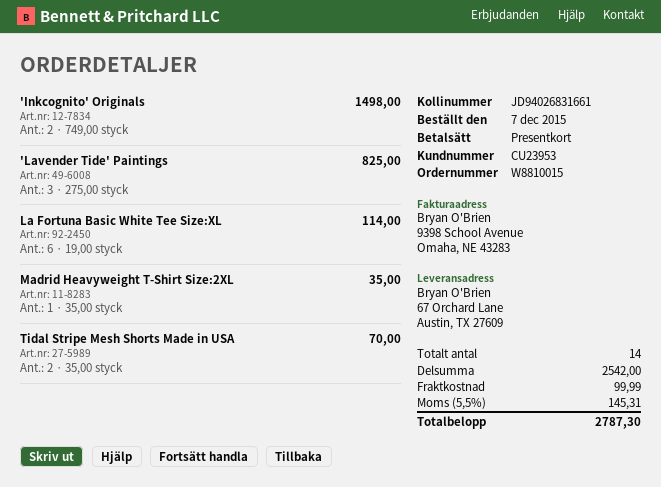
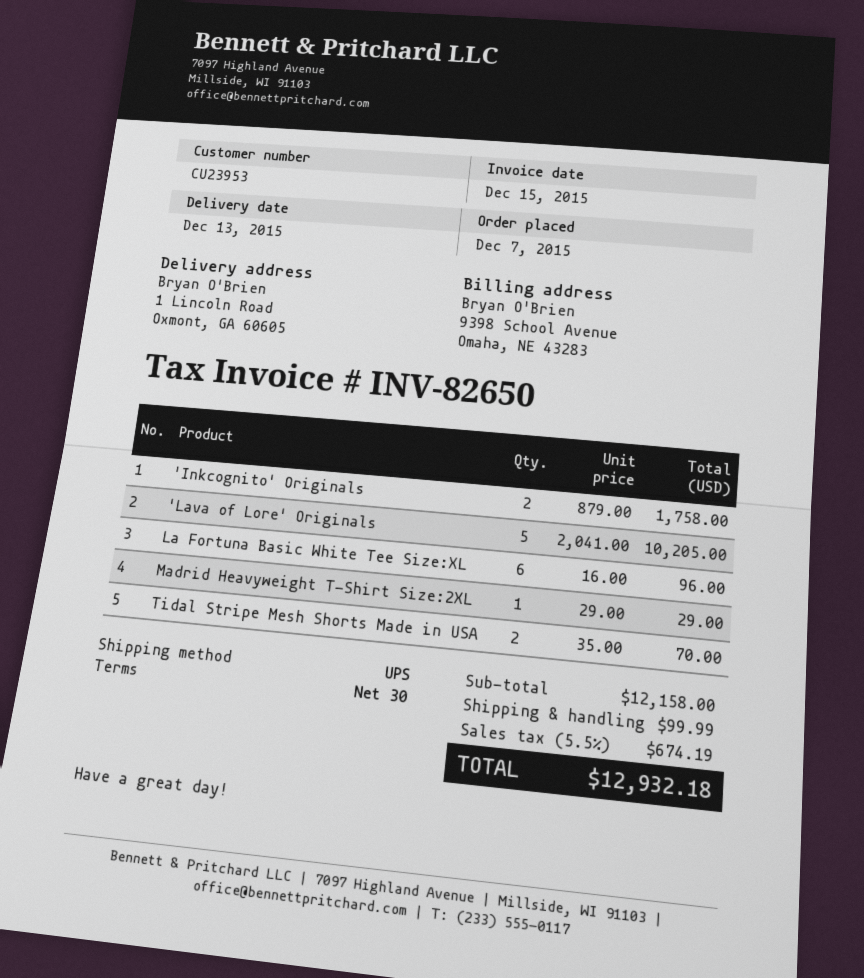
ship to: 67 Orchard Lane, Austin, TX 27609 -> 1 Lincoln Road, Oxmont, GA 60605
'Inkcognito' Originals: 2 x 749.00 = 1498.00 -> 2 x 879.00 = 1758.00
'Lavender Tide' Paintings: 3 x 275.00 = 825.00 -> none
La Fortuna Basic White Tee Size:XL: 6 x 19.00 = 114.00 -> 6 x 16.00 = 96.00
Madrid Heavyweight T-Shirt Size:2XL: 1 x 35.00 = 35.00 -> 1 x 29.00 = 29.00
'Lava of Lore' Originals: none -> 5 x 2041.00 = 10205.00
subtotal: 2542.00 -> 12158.00
tax: 5.5% = 145.31 -> 5.5% = 674.19
total: 2787.30 -> 12932.18

